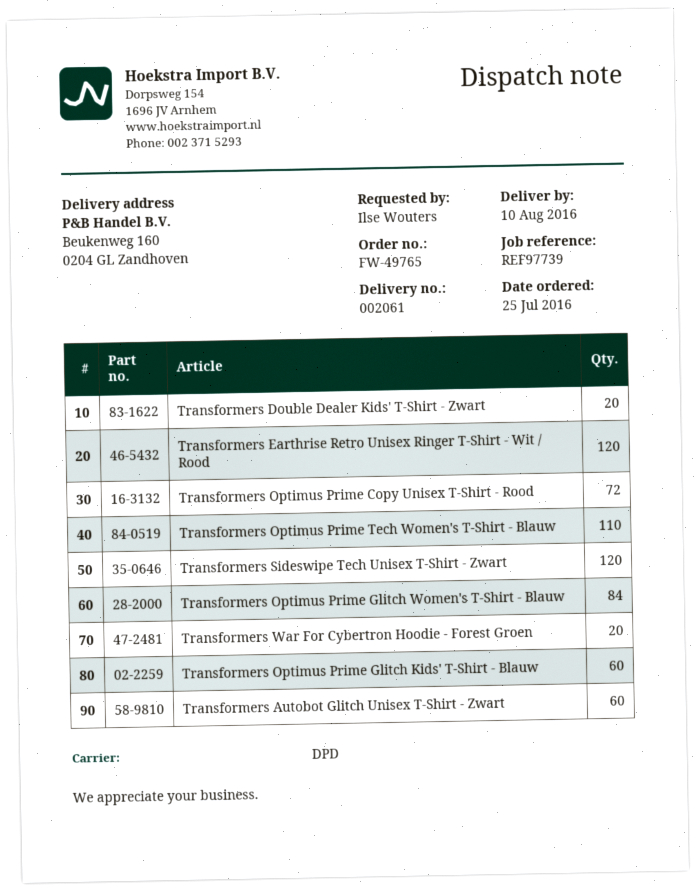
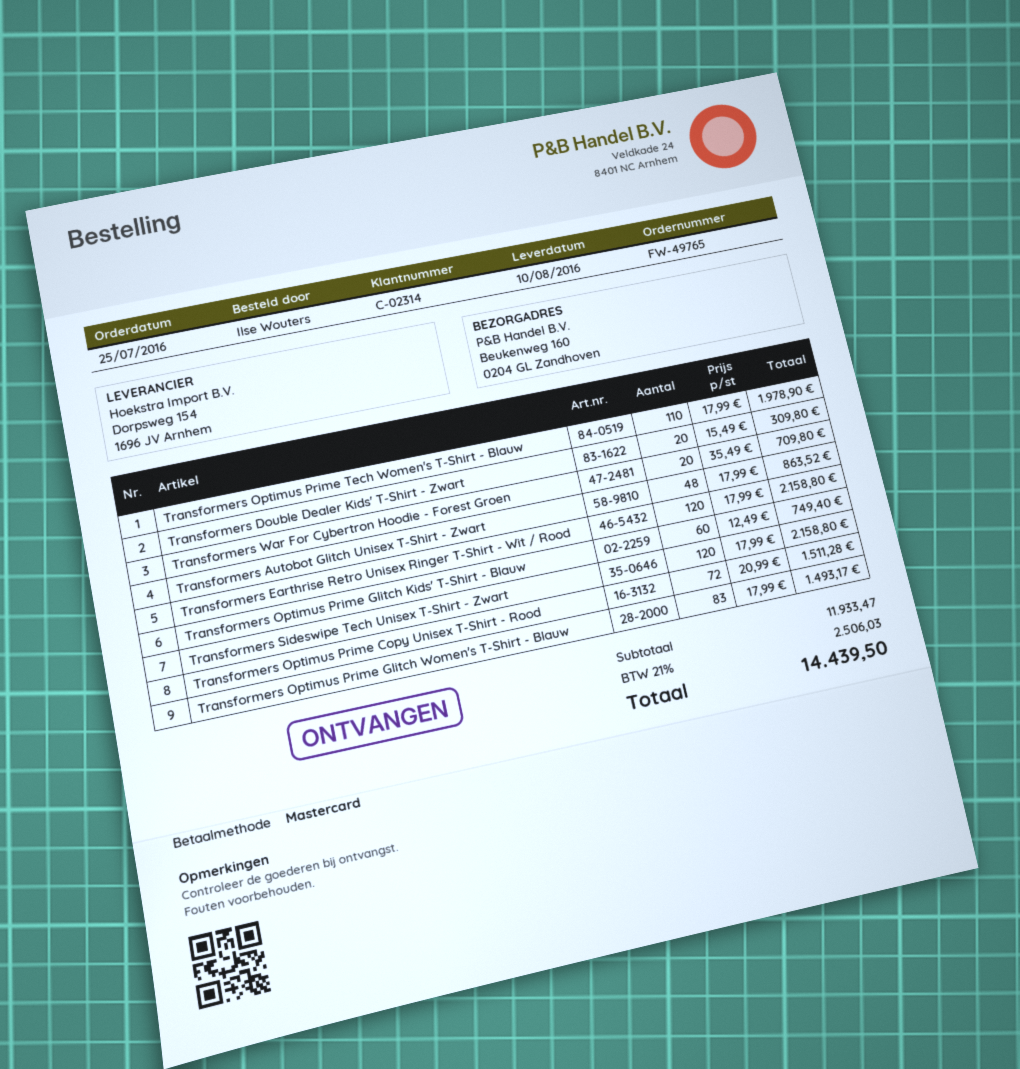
Transformers Optimus Prime Glitch Women's T-Shirt - Blauw: 84 -> 83
Transformers Autobot Glitch Unisex T-Shirt - Zwart: 60 -> 48

